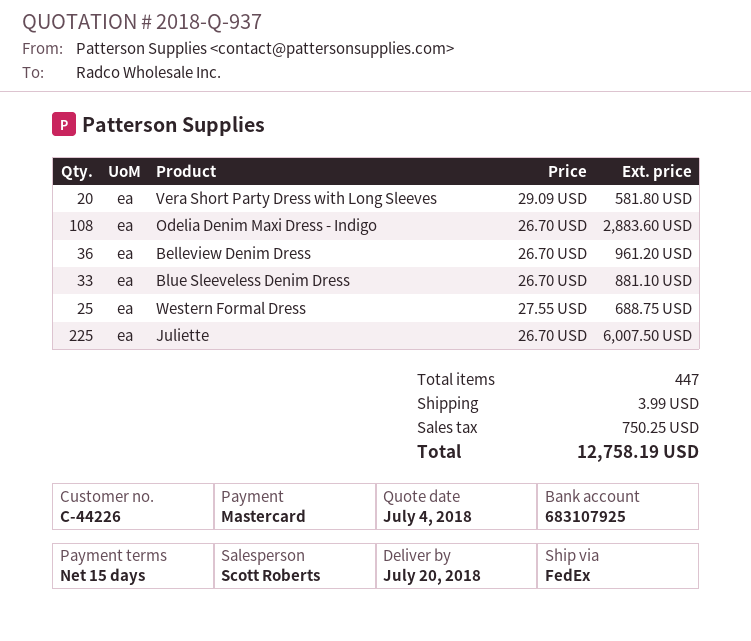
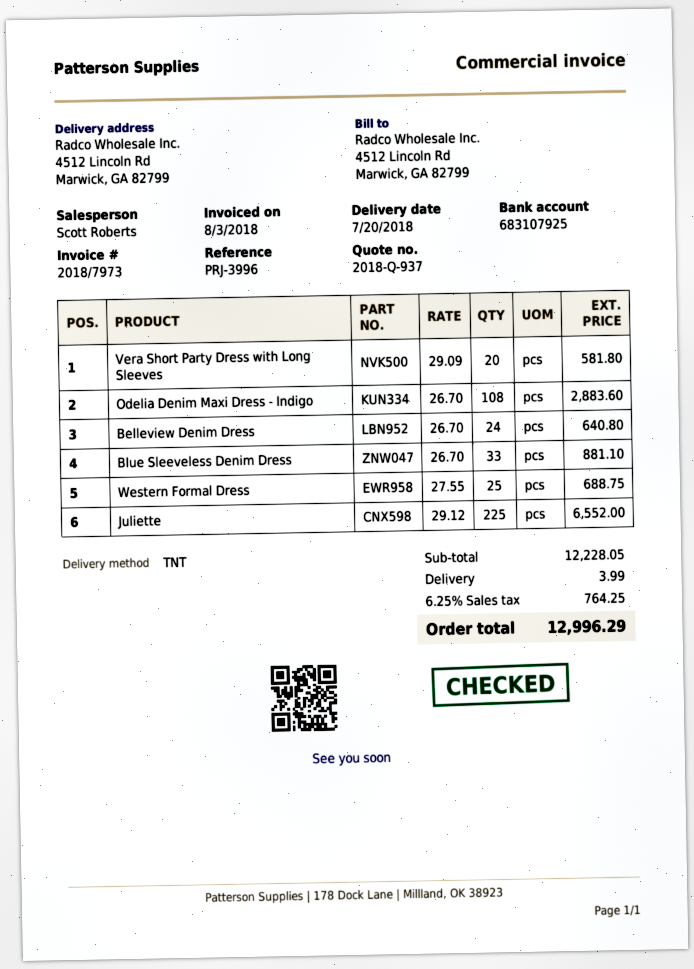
shipping method: FedEx -> TNT
Belleview Denim Dress: 36 x 26.70 = 961.20 -> 24 x 26.70 = 640.80
Juliette: 225 x 26.70 = 6007.50 -> 225 x 29.12 = 6552.00
tax: 750.25 -> 764.25
total: 12758.19 -> 12996.29

